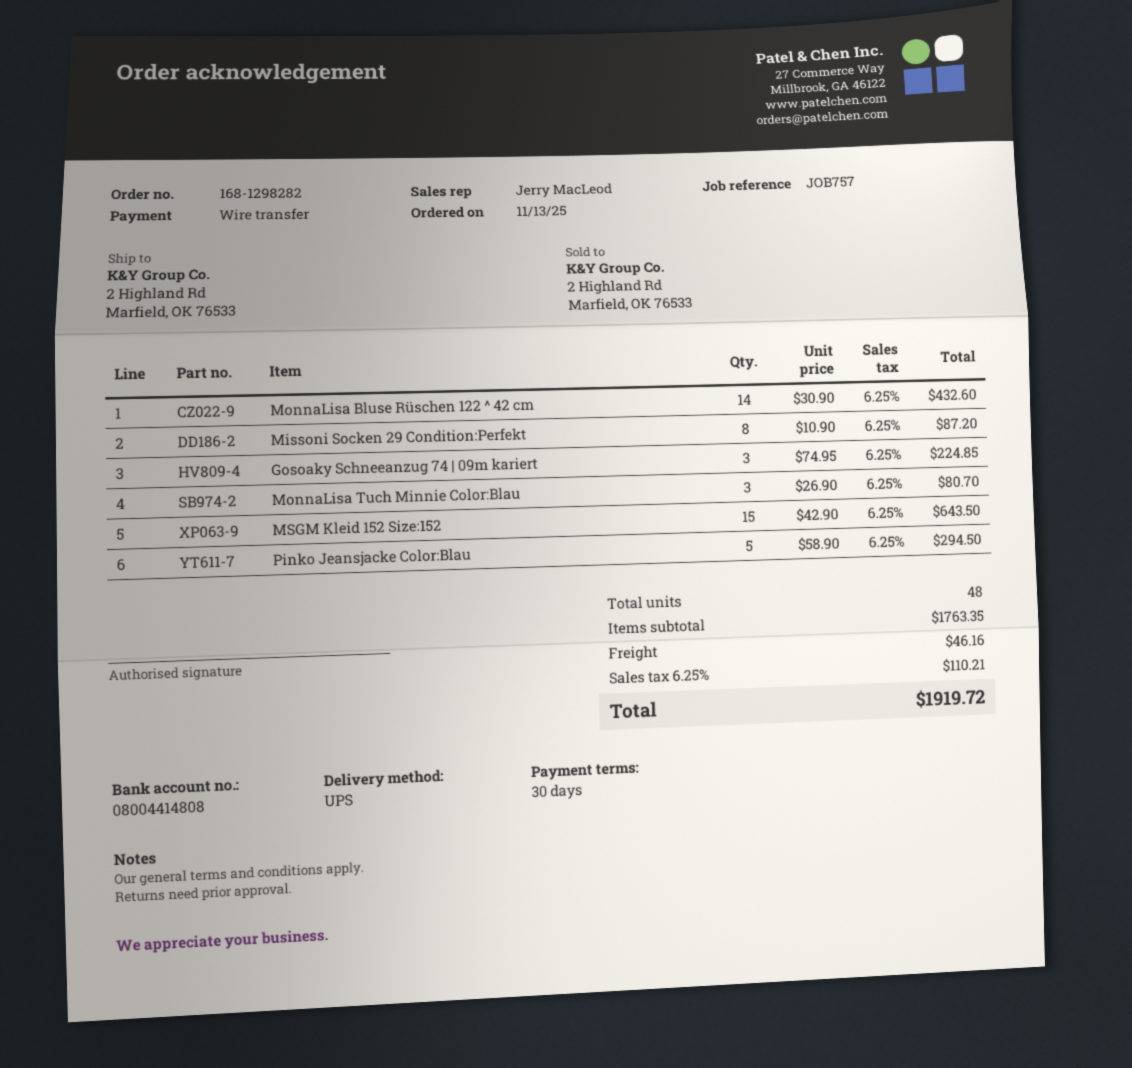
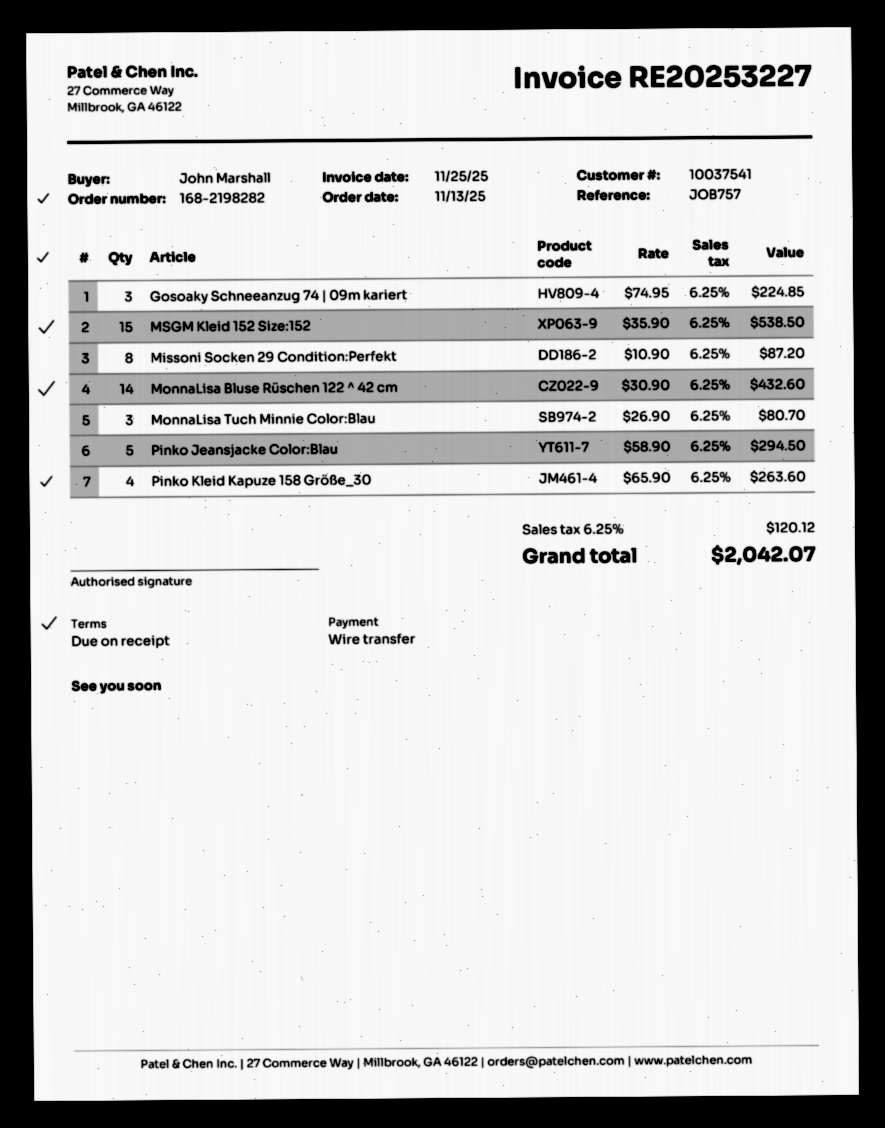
order number: 168-1298282 -> 168-2198282
payment terms: 30 days -> on receipt
MSGM Kleid 152 Size:152: 15 x 42.90 = 643.50 -> 15 x 35.90 = 538.50
Pinko Kleid Kapuze 158 Größe_30: none -> 4 x 65.90 = 263.60
shipping: 46.16 -> none
tax: 6.25% = 110.21 -> 6.25% = 120.12
total: 1919.72 -> 2042.07

